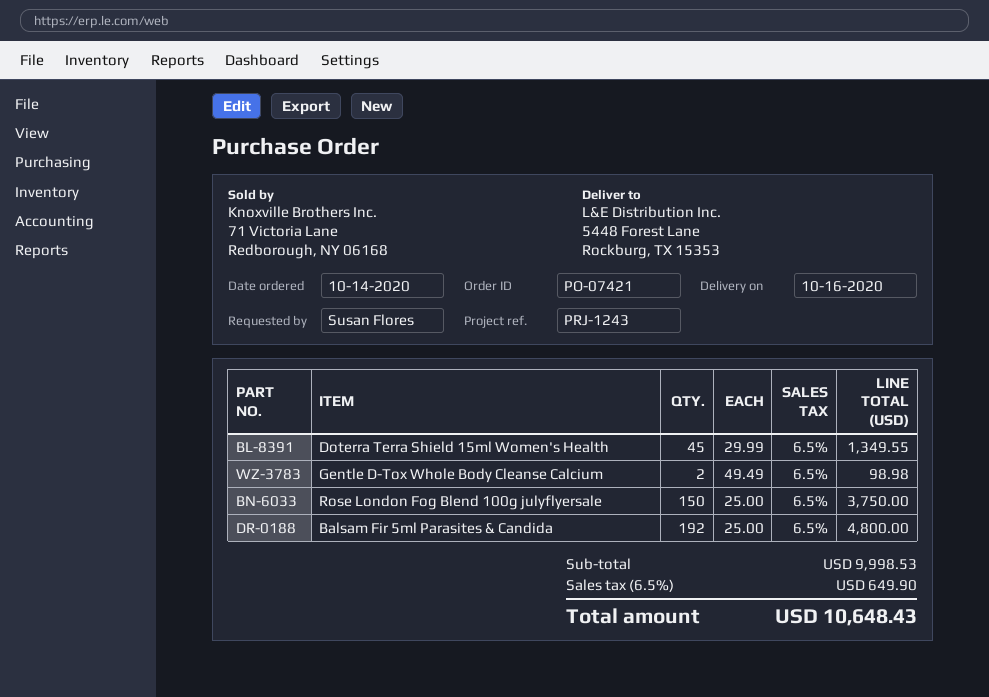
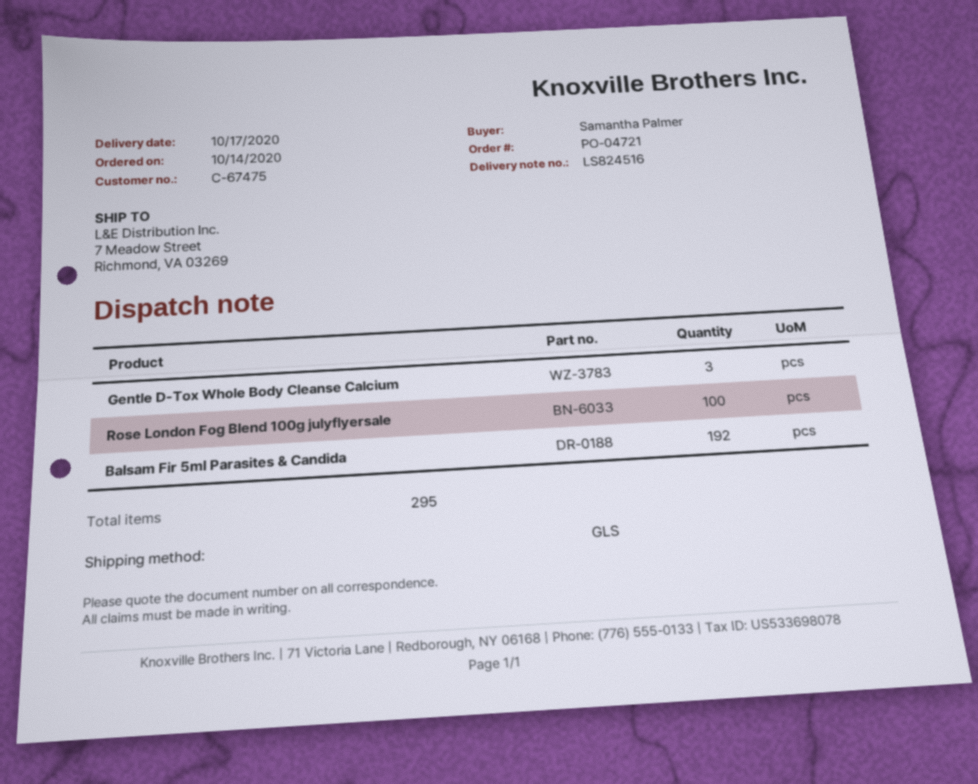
order number: PO-07421 -> PO-04721
delivery date: 2020-10-16 -> 2020-10-17
ordered by: Susan Flores -> Samantha Palmer
ship to: 5448 Forest Lane, Rockburg, TX 15353 -> 7 Meadow Street, Richmond, VA 03269
Doterra Terra Shield 15ml Women's Health: 45 -> none
Gentle D-Tox Whole Body Cleanse Calcium: 2 -> 3
Rose London Fog Blend 100g julyflyersale: 150 -> 100

